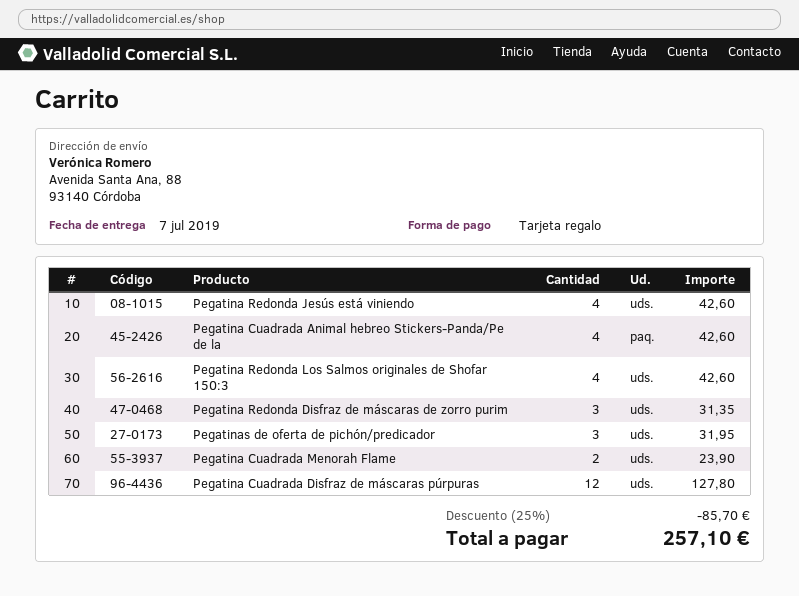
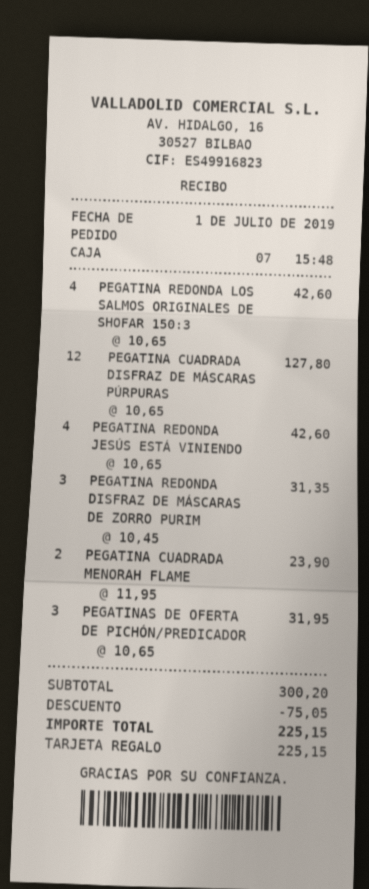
Pegatina Cuadrada Animal hebreo Stickers-Panda/Pe de la: 4 for 42.60 -> none
discount: 85.70 -> 75.05
total: 257.10 -> 225.15

